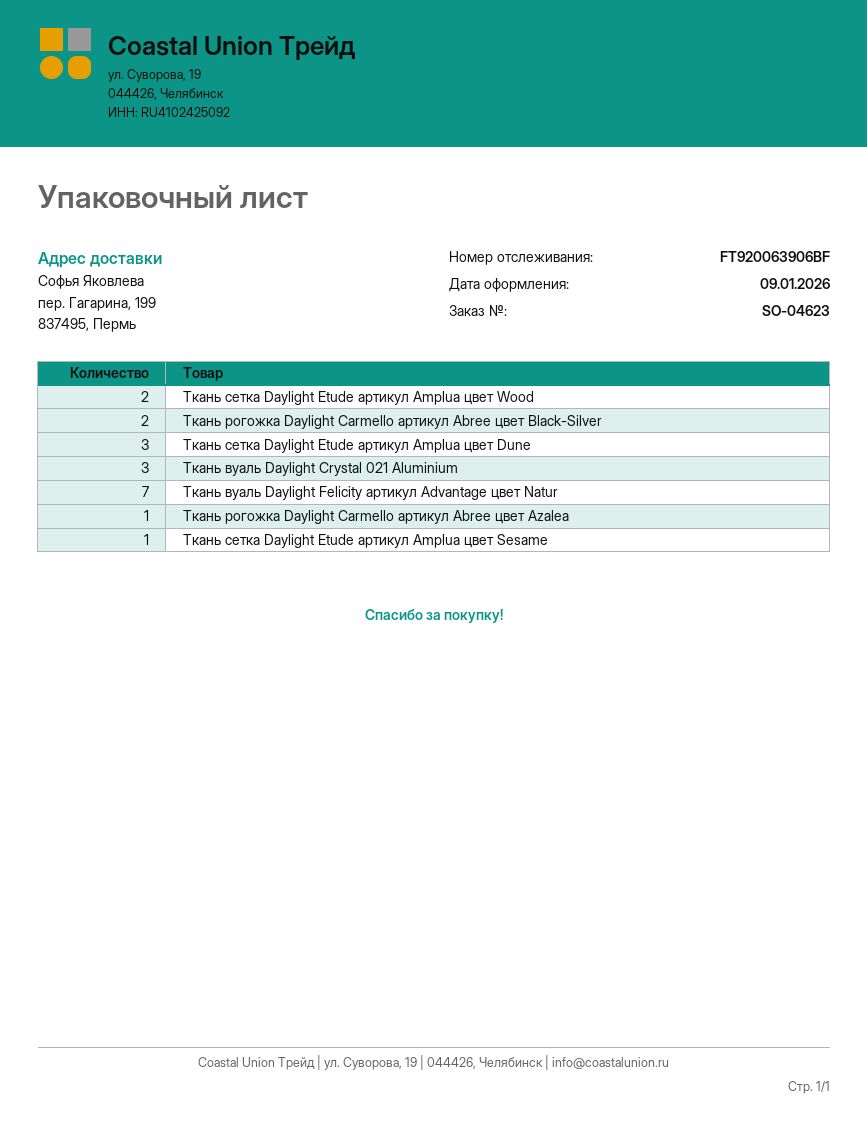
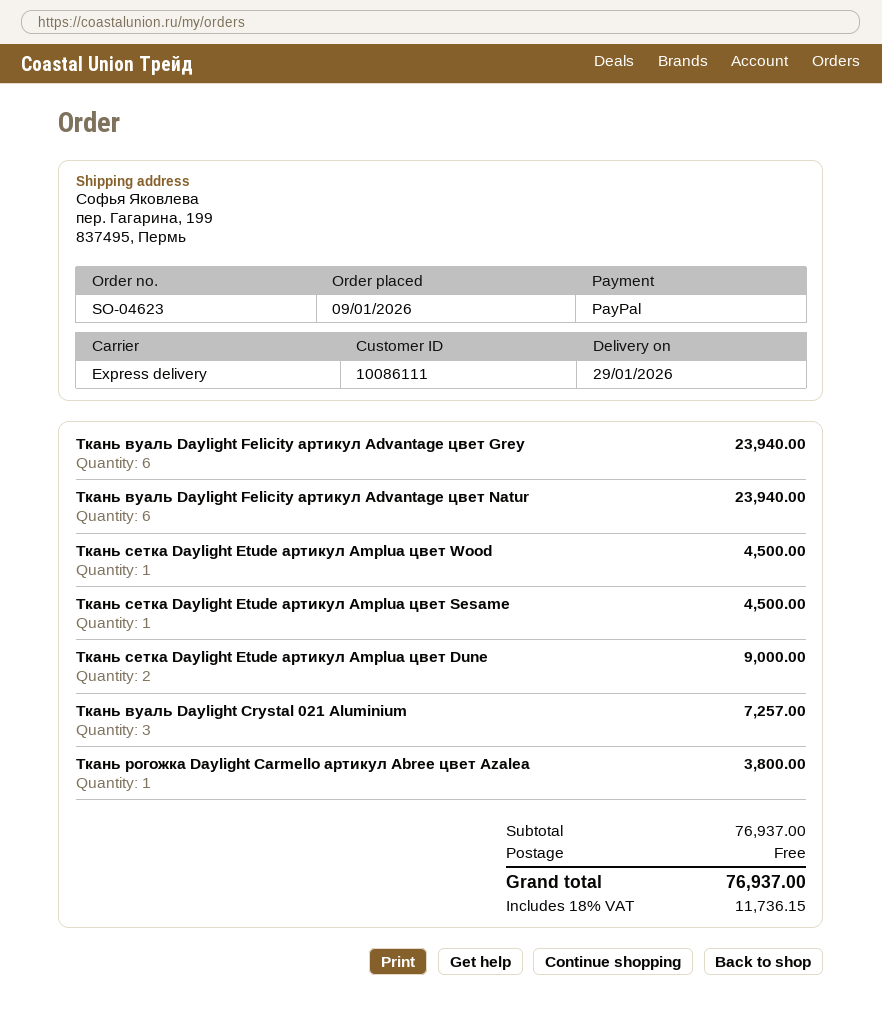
Ткань сетка Daylight Etude артикул Amplua цвет Wood: 2 -> 1
Ткань рогожка Daylight Carmello артикул Abree цвет Black-Silver: 2 -> none
Ткань сетка Daylight Etude артикул Amplua цвет Dune: 3 -> 2
Ткань вуаль Daylight Felicity артикул Advantage цвет Natur: 7 -> 6
Ткань вуаль Daylight Felicity артикул Advantage цвет Grey: none -> 6

